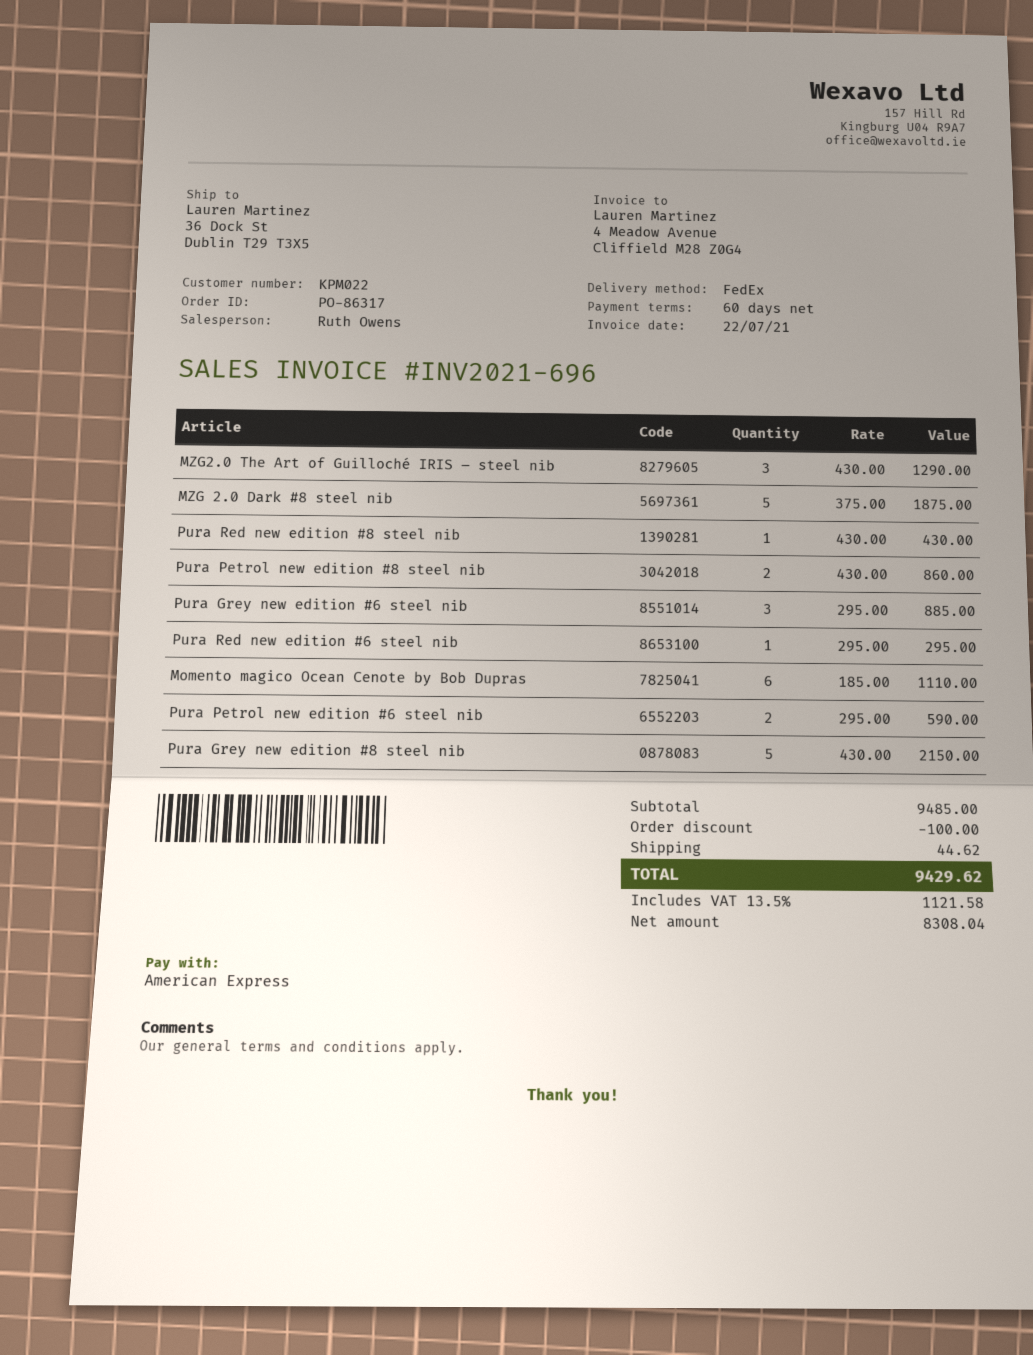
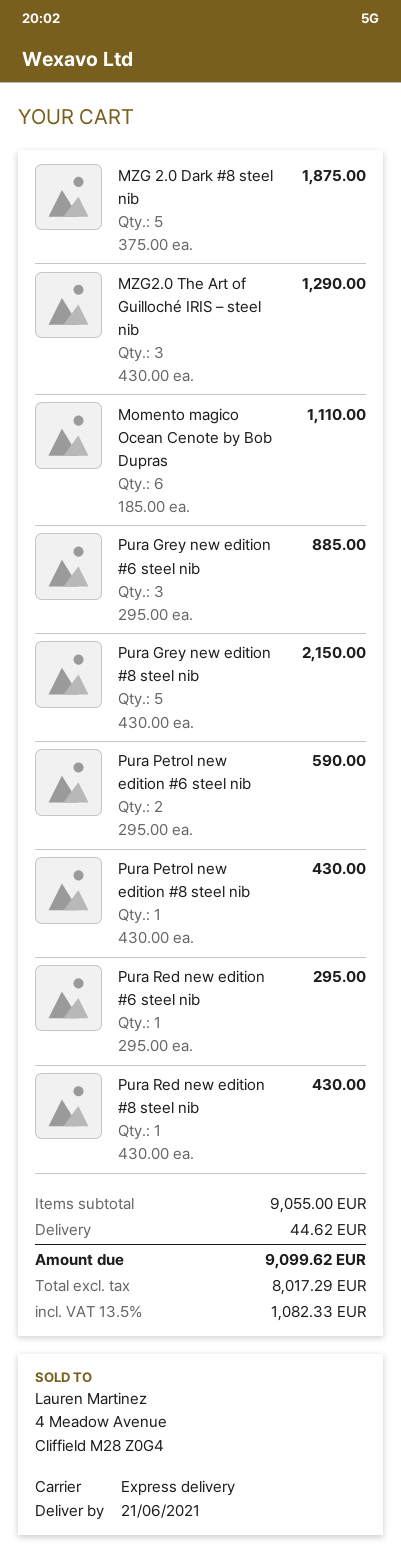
shipping method: FedEx -> express
Pura Petrol new edition #8 steel nib: 2 x 430.00 = 860.00 -> 1 x 430.00 = 430.00
subtotal: 9485.00 -> 9055.00
discount: 100.00 -> none
net: 8308.04 -> 8017.29
tax: 13.5% = 1121.58 -> 13.5% = 1082.33
total: 9429.62 -> 9099.62

